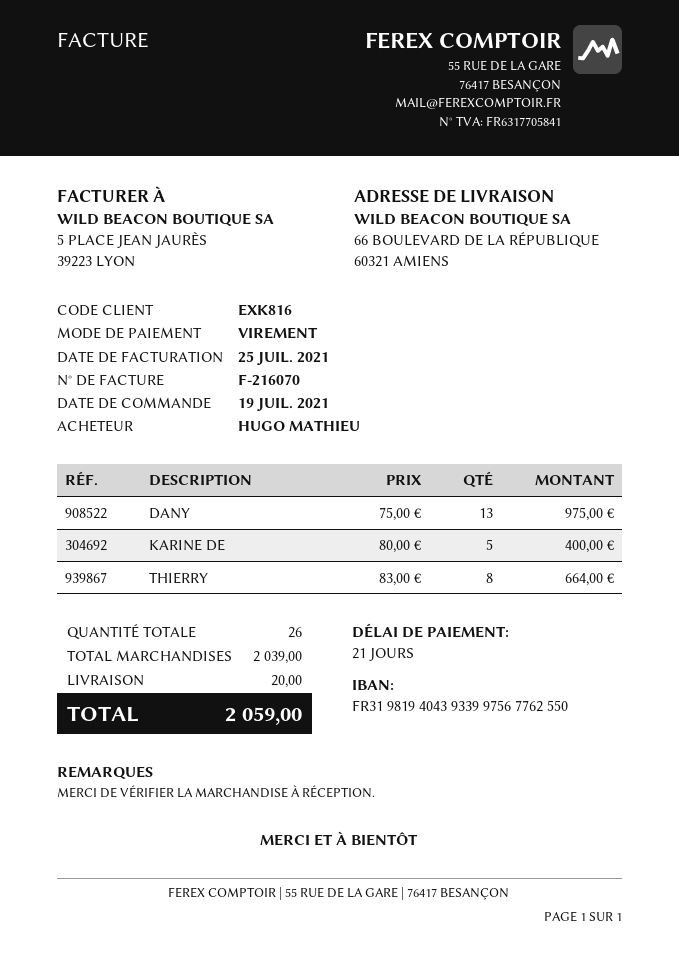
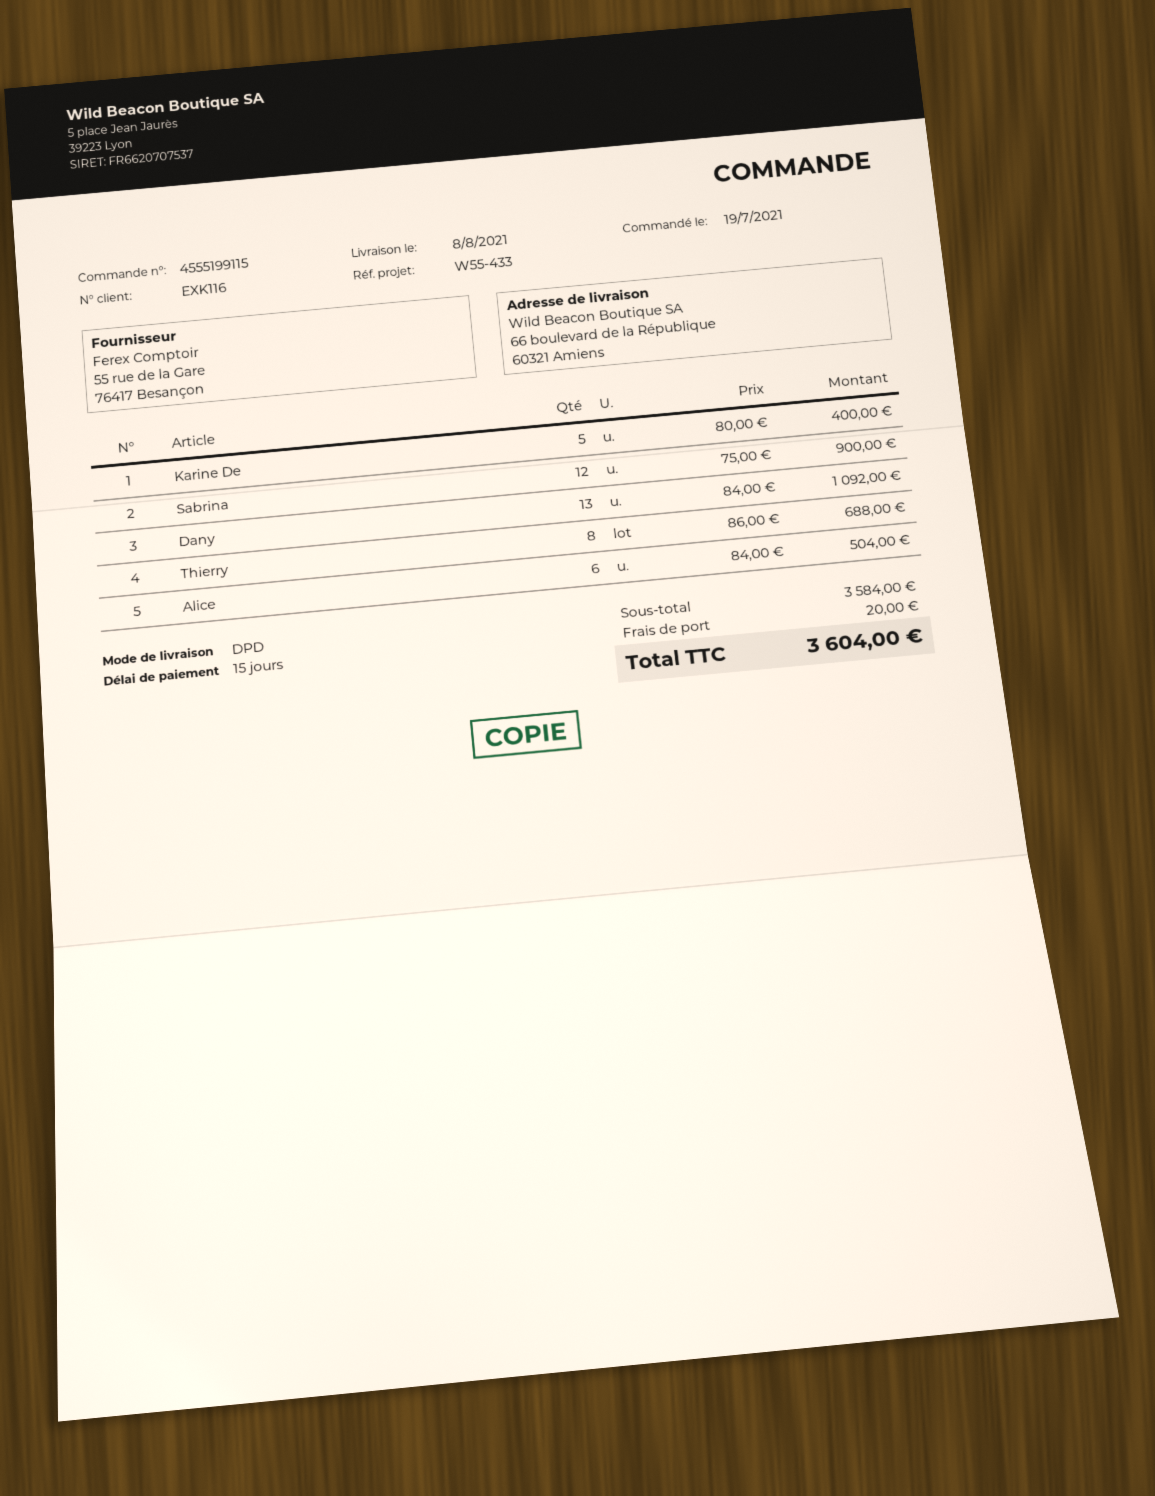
payment terms: 21 days -> 15 days
customer number: EXK816 -> EXK116
DANY: 13 x 75.00 = 975.00 -> 13 x 84.00 = 1092.00
THIERRY: 8 x 83.00 = 664.00 -> 8 x 86.00 = 688.00
Sabrina: none -> 12 x 75.00 = 900.00
Alice: none -> 6 x 84.00 = 504.00
subtotal: 2039.00 -> 3584.00
total: 2059.00 -> 3604.00

